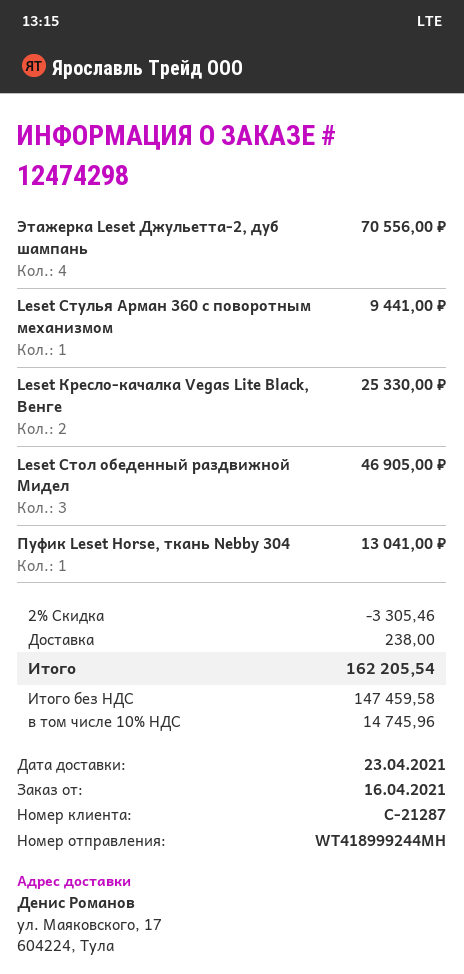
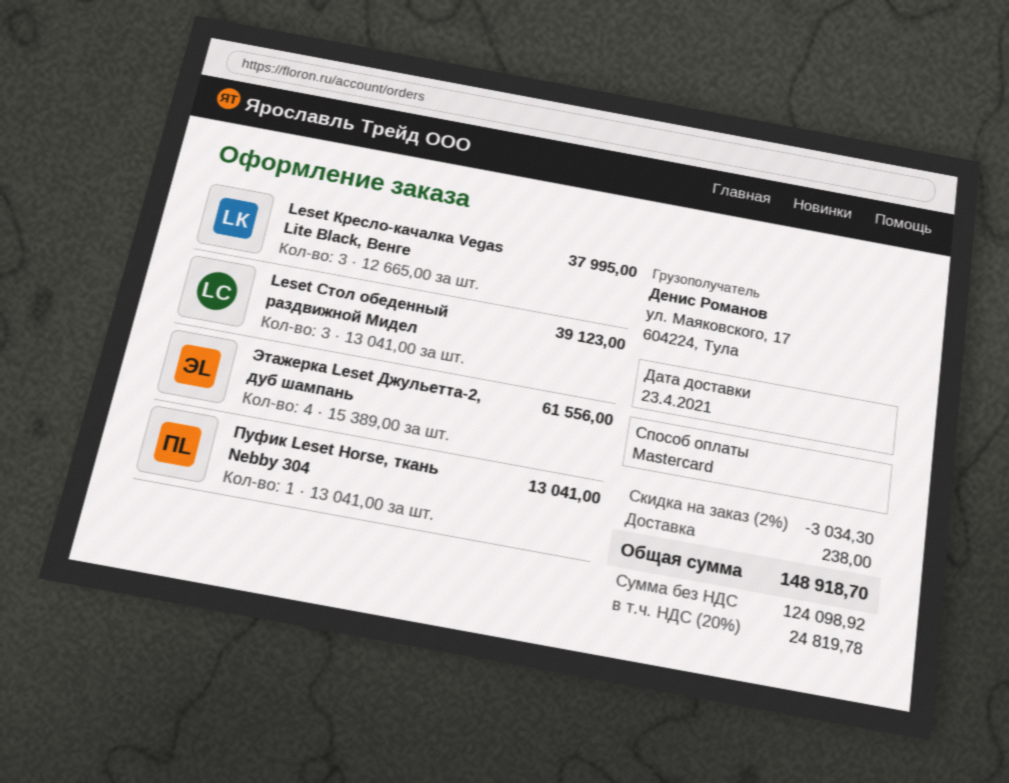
Этажерка Leset Джульетта-2, дуб шампань: 4 for 70556.00 -> 4 for 61556.00
Leset Стулья Арман 360 с поворотным механизмом: 1 for 9441.00 -> none
Leset Кресло-качалка Vegas Lite Black, Венге: 2 for 25330.00 -> 3 for 37995.00
Leset Стол обеденный раздвижной Мидел: 3 for 46905.00 -> 3 for 39123.00
discount: 2% = 3305.46 -> 2% = 3034.30
net: 147459.58 -> 124098.92
tax: 10% = 14745.96 -> 20% = 24819.78
total: 162205.54 -> 148918.70

